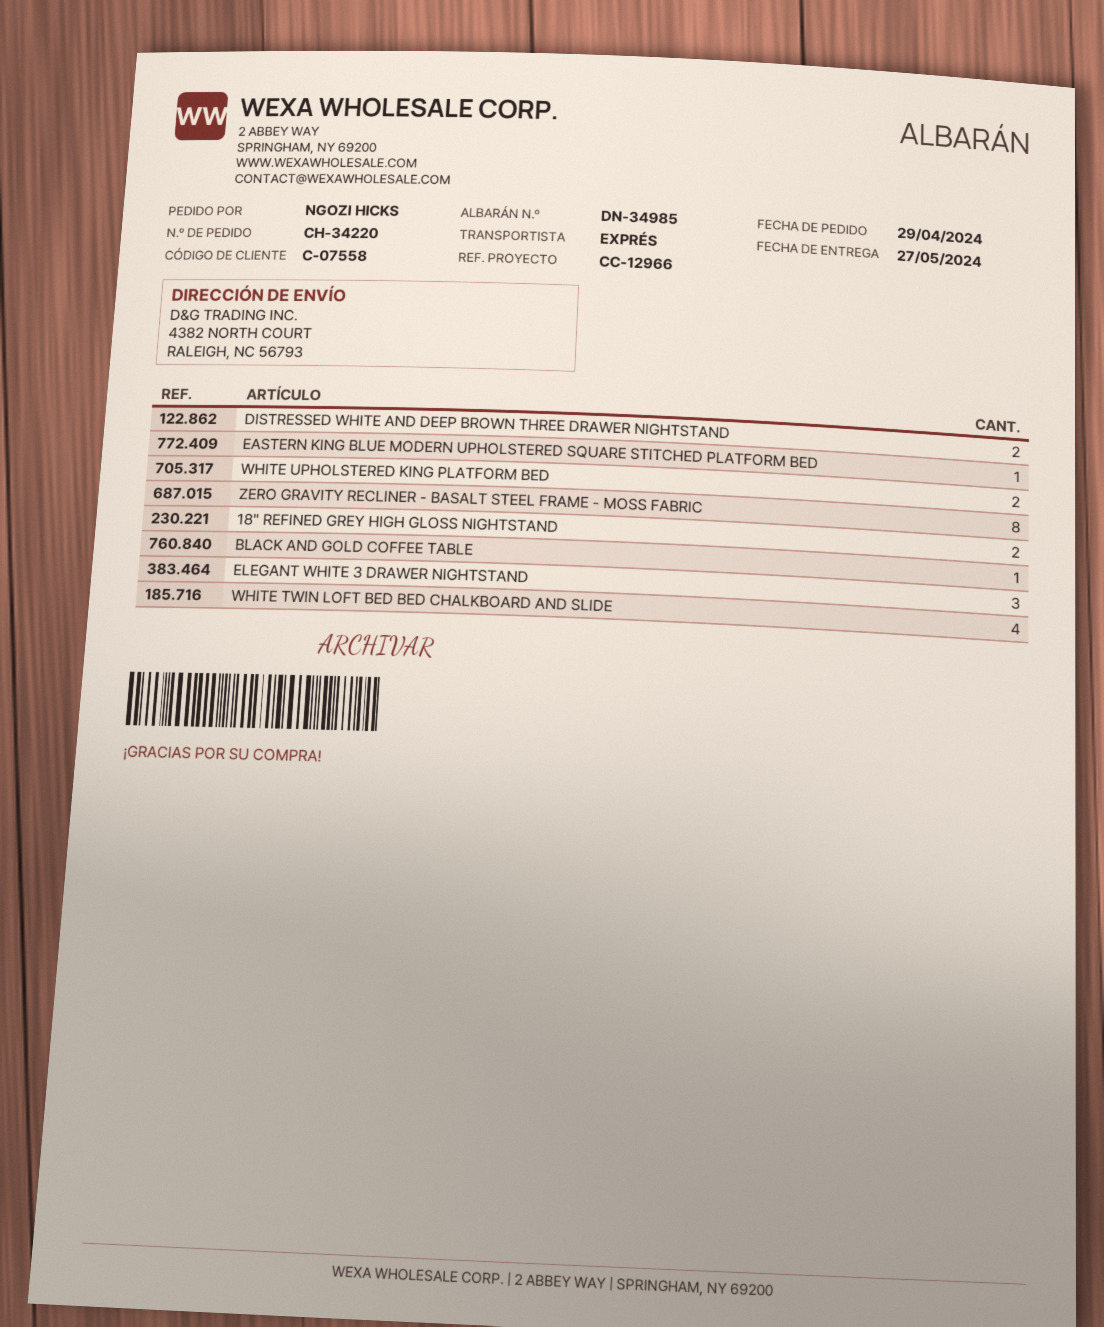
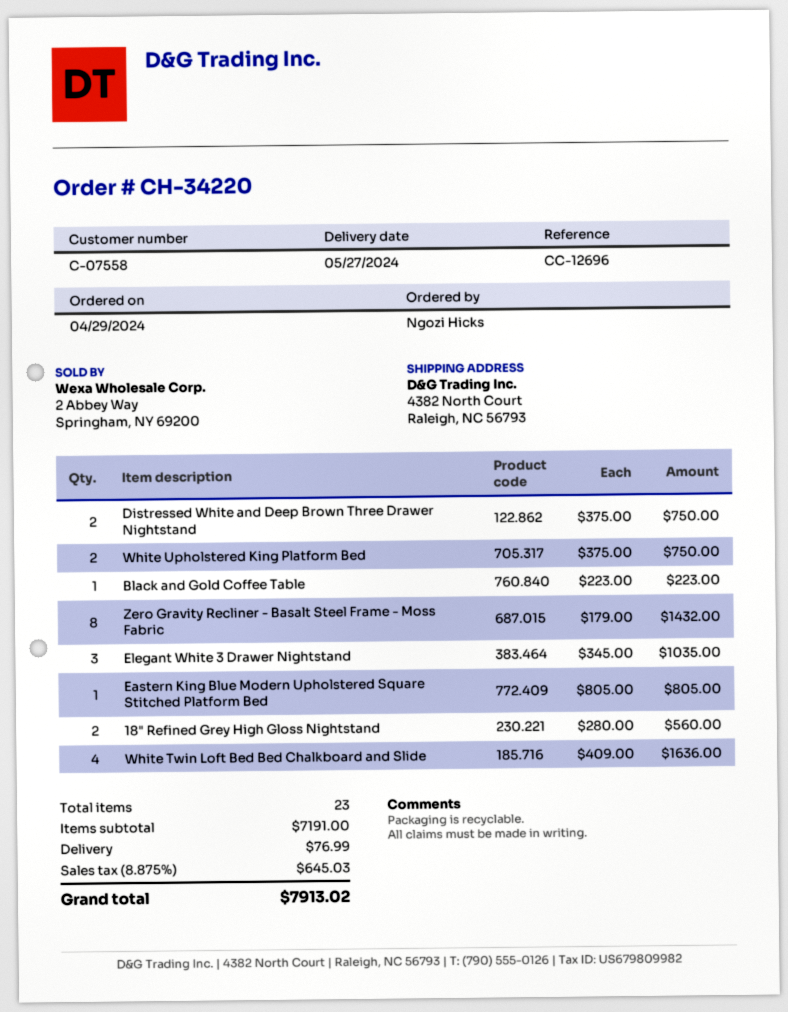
reference: CC-12966 -> CC-12696

